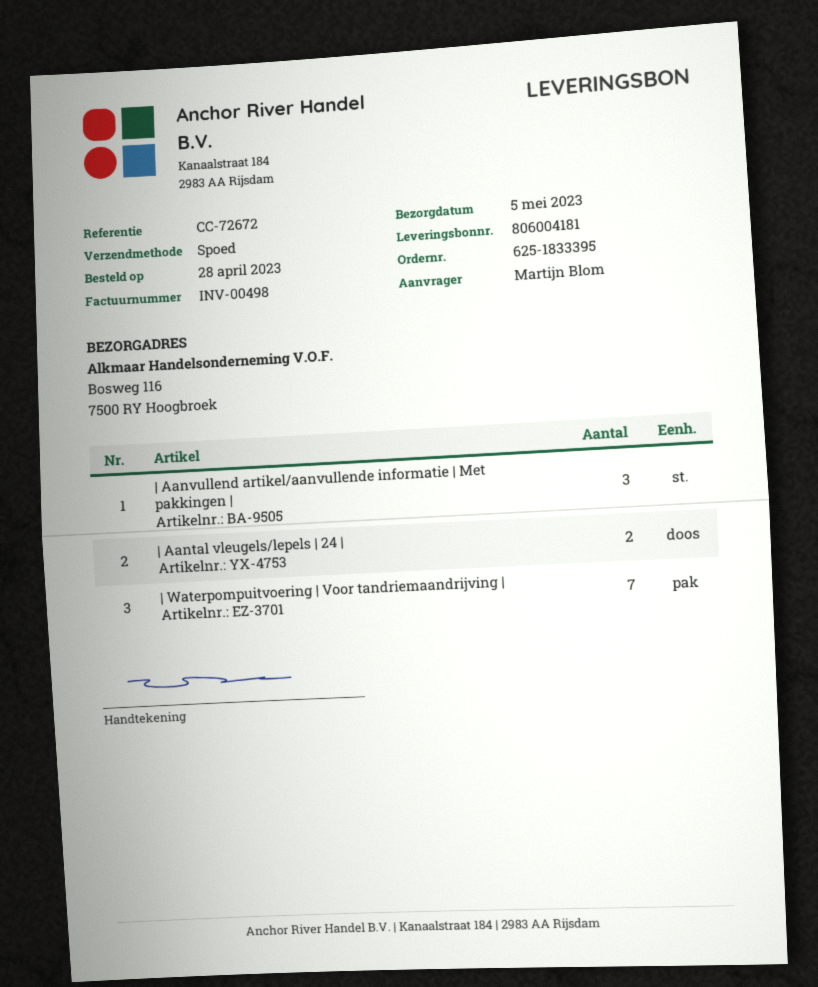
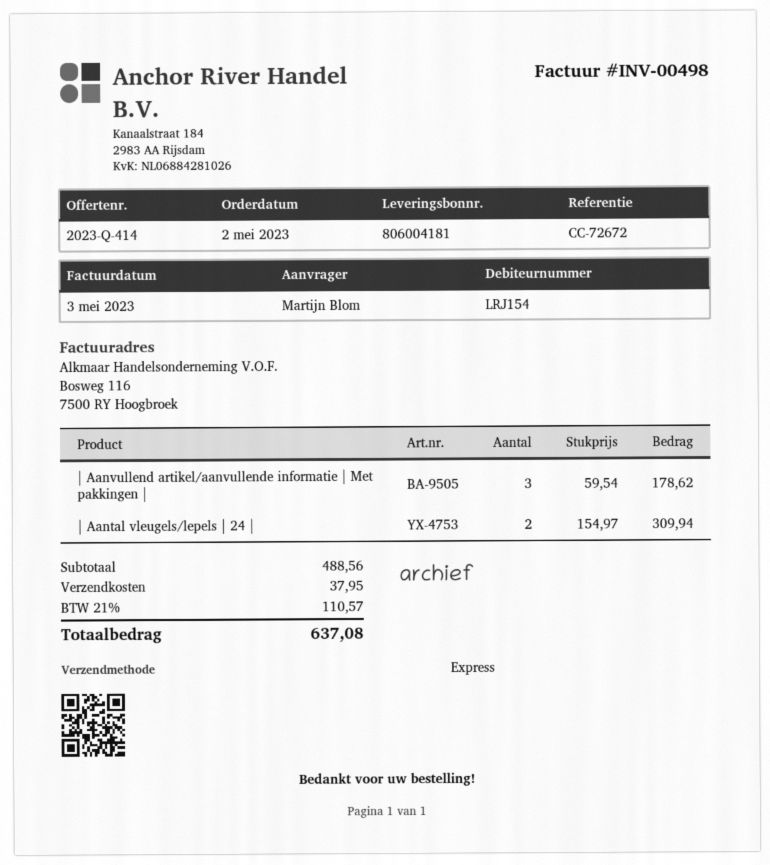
order date: 2023-04-28 -> 2023-05-02
| Waterpompuitvoering | Voor tandriemaandrijving |: 7 -> none

